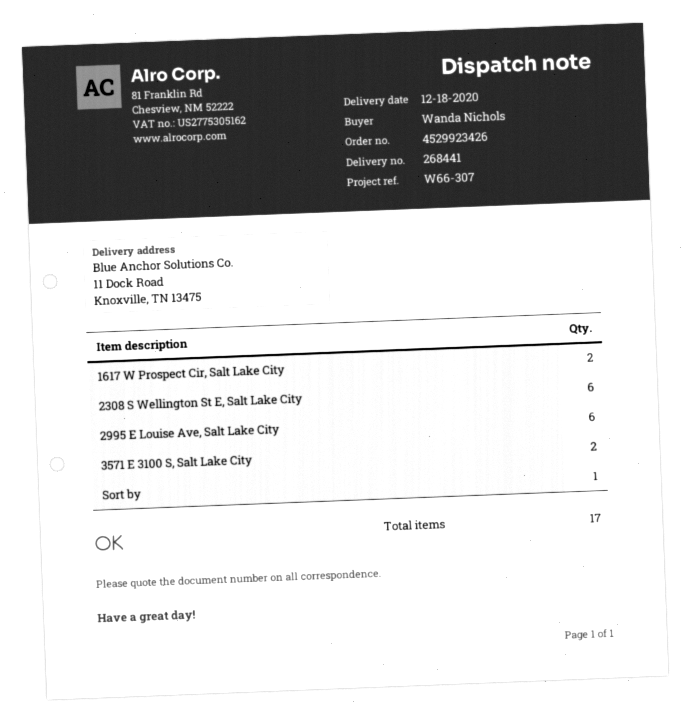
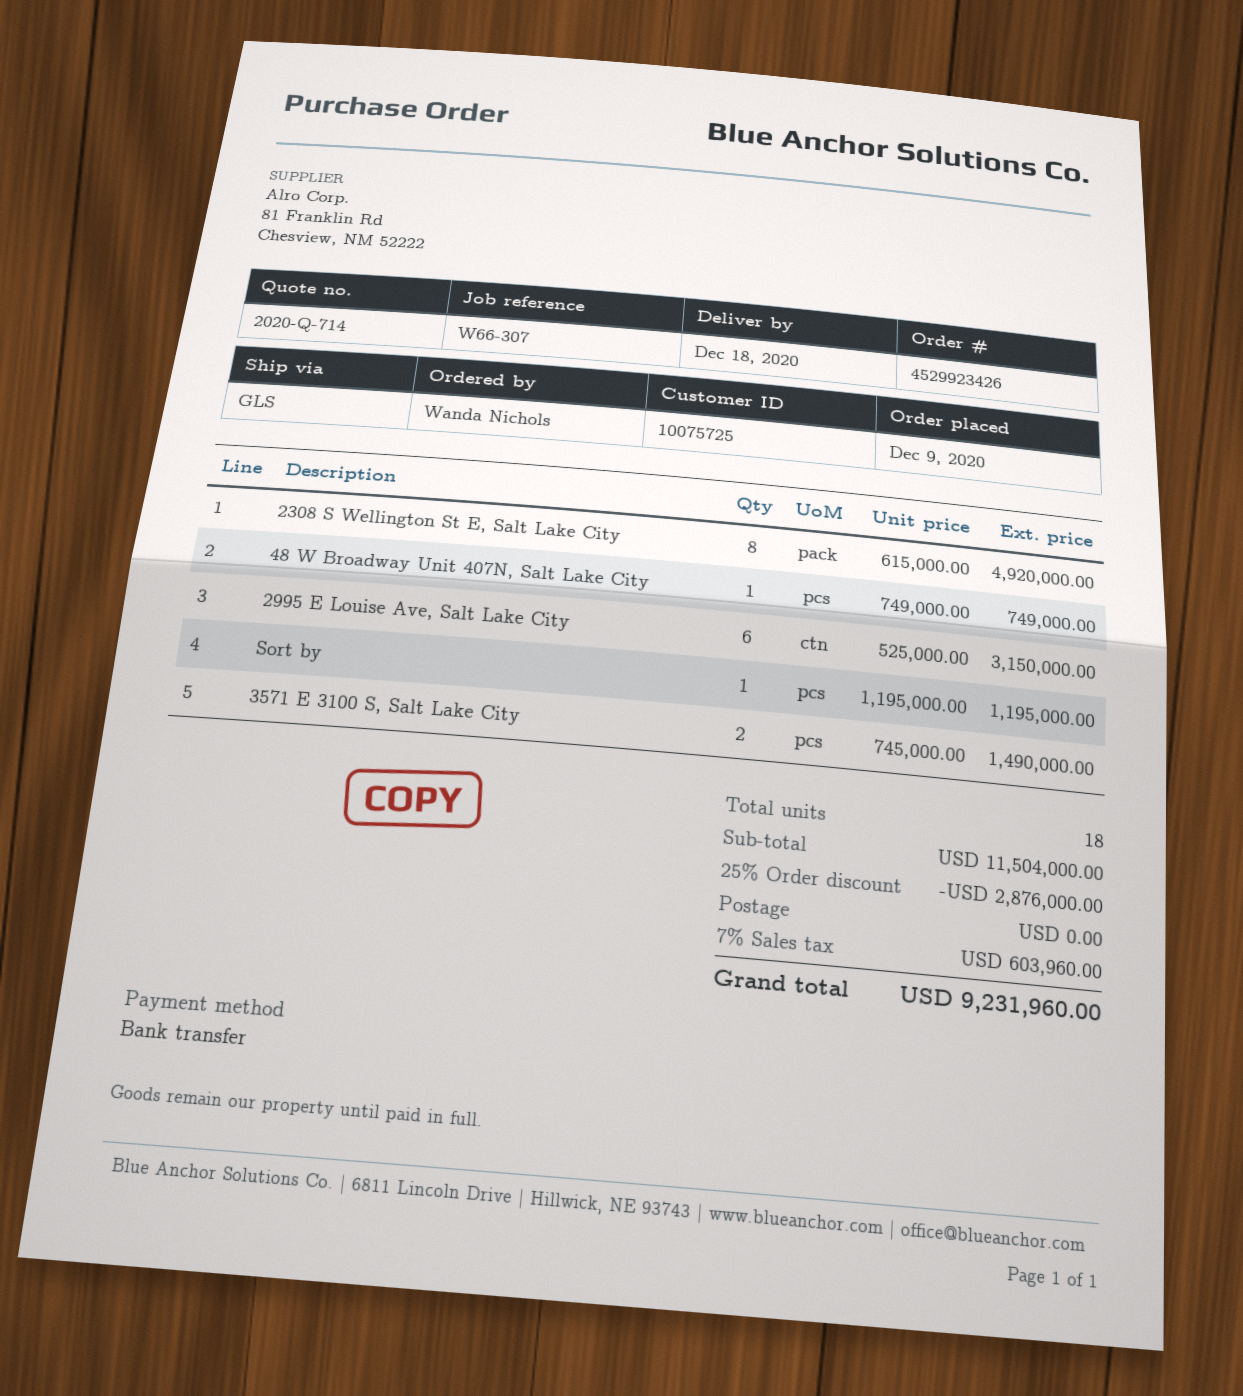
1617 W Prospect Cir, Salt Lake City: 2 -> none
2308 S Wellington St E, Salt Lake City: 6 -> 8
48 W Broadway Unit 407N, Salt Lake City: none -> 1
total quantity: 17 -> 18

